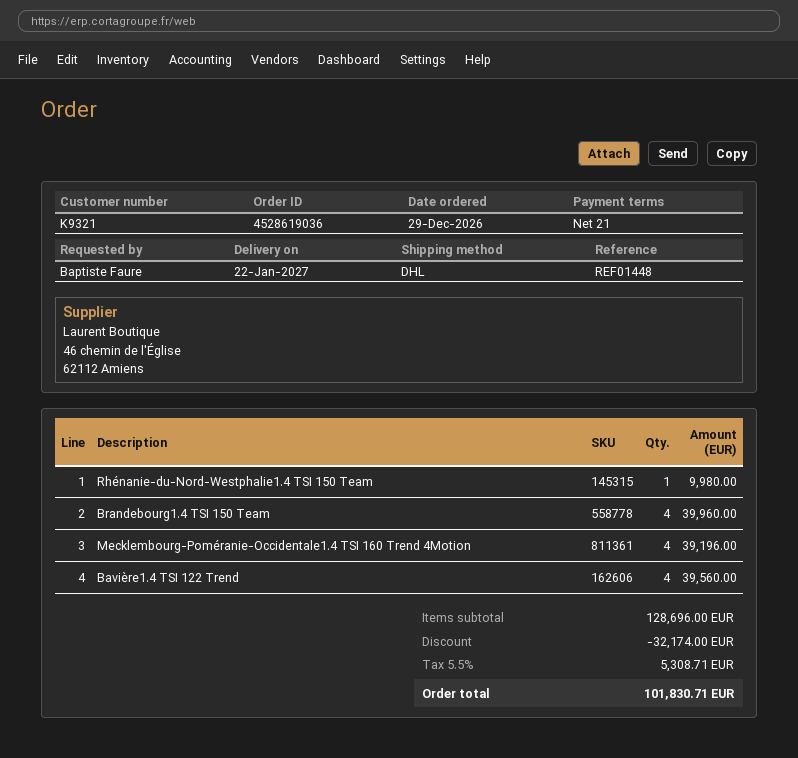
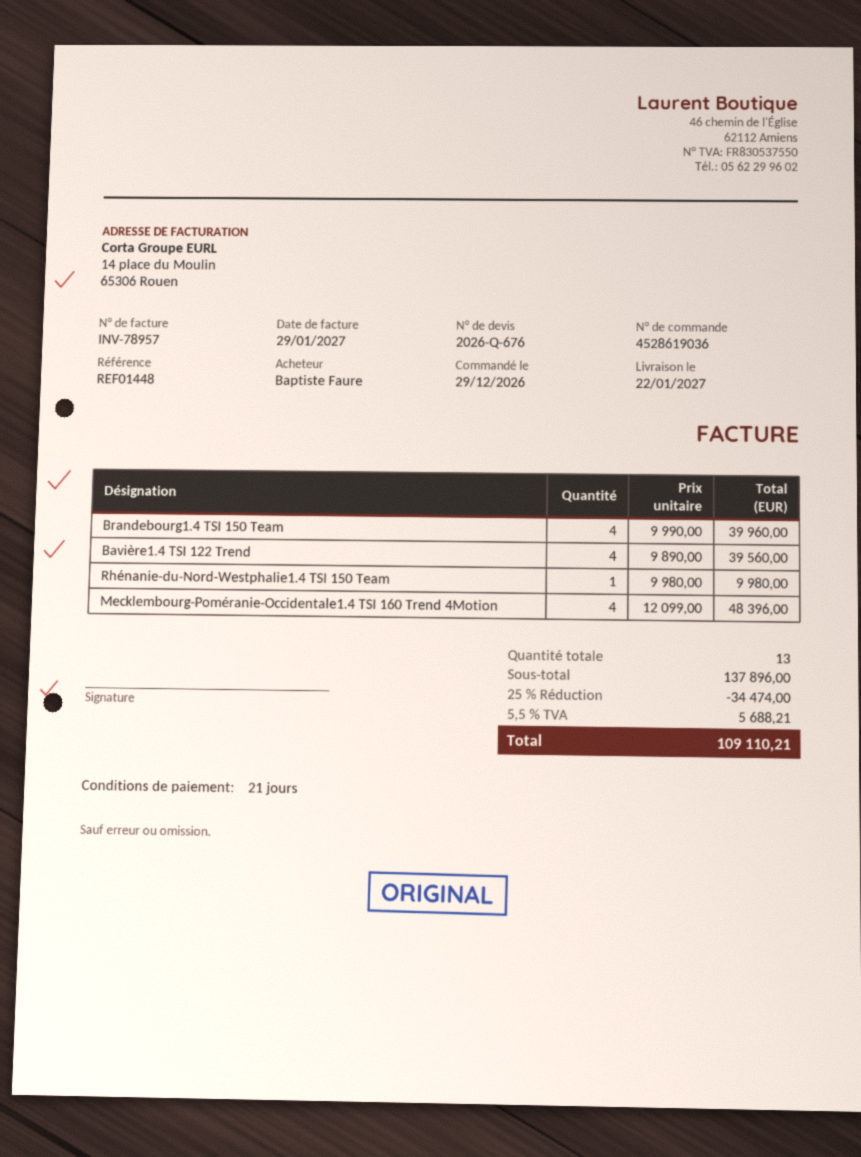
Mecklembourg-Poméranie-Occidentale1.4 TSI 160 Trend 4Motion: 4 for 39196.00 -> 4 for 48396.00
subtotal: 128696.00 -> 137896.00
discount: 32174.00 -> 34474.00
tax: 5.5% = 5308.71 -> 5.5% = 5688.21
total: 101830.71 -> 109110.21

